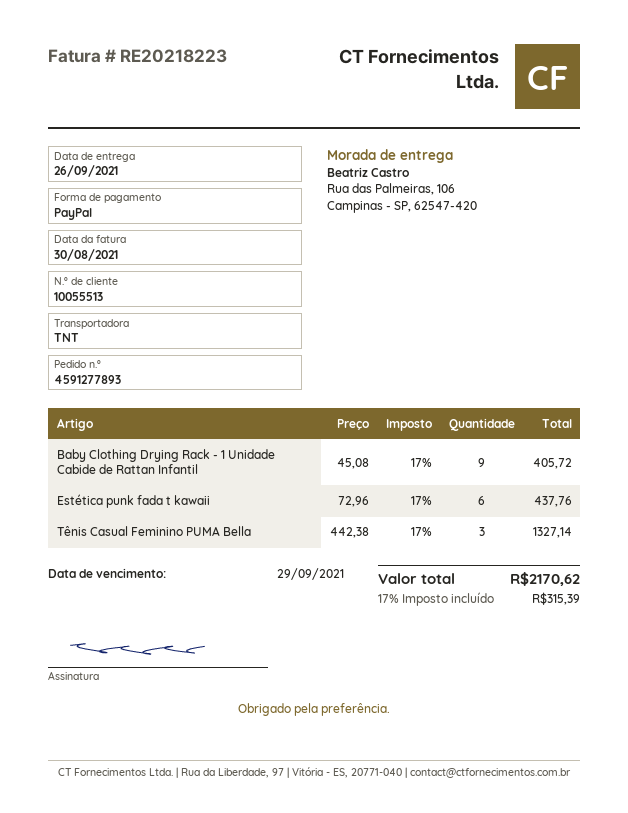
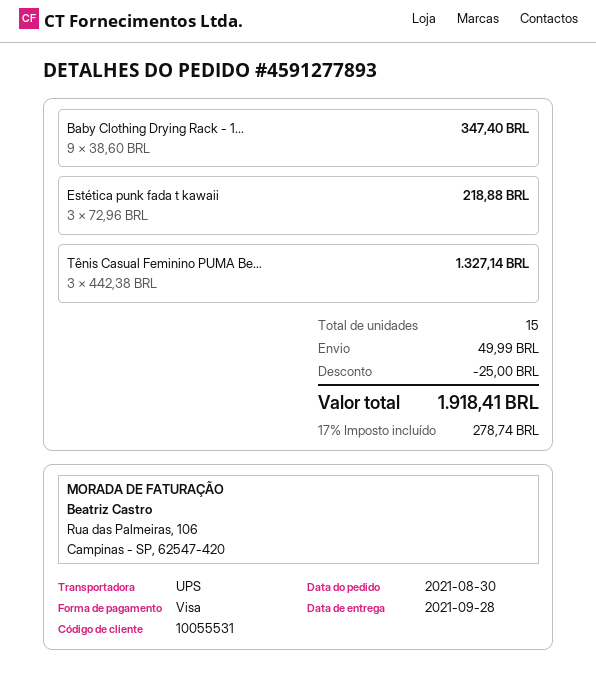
delivery date: 2021-09-26 -> 2021-09-28
customer number: 10055513 -> 10055531
payment method: PayPal -> Visa
shipping method: TNT -> UPS
Baby Clothing Drying Rack - 1 Unidade Cabide de Rattan Infantil: 9 x 45.08 = 405.72 -> 9 x 38.60 = 347.40
Estética punk fada t kawaii: 6 x 72.96 = 437.76 -> 3 x 72.96 = 218.88
discount: none -> 25.00
shipping: none -> 49.99
tax: 17% = 315.39 -> 17% = 278.74
total: 2170.62 -> 1918.41

